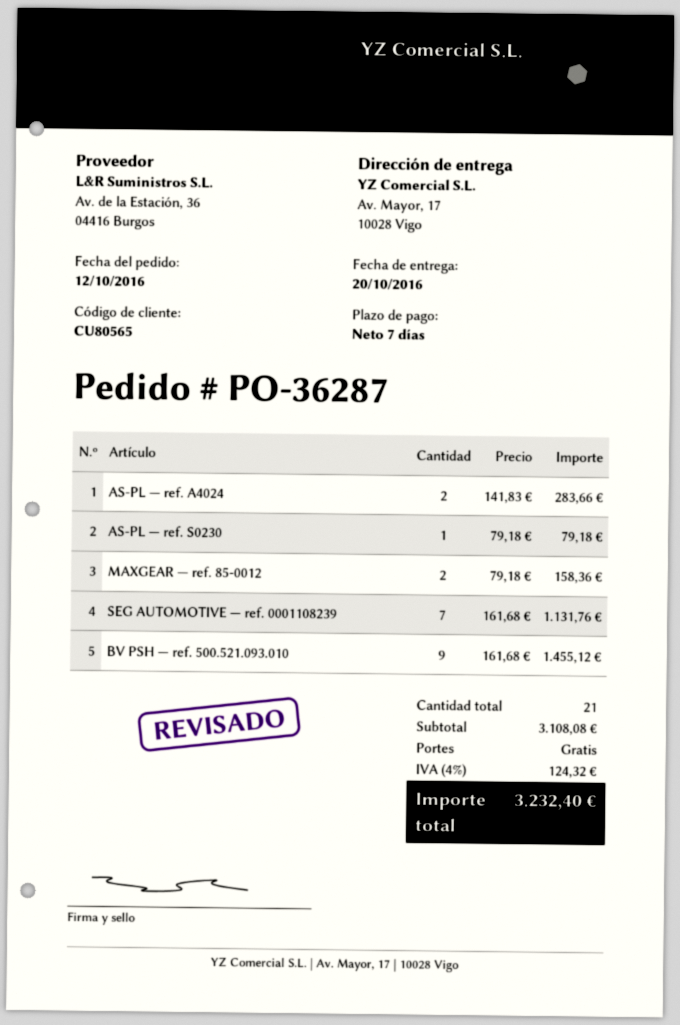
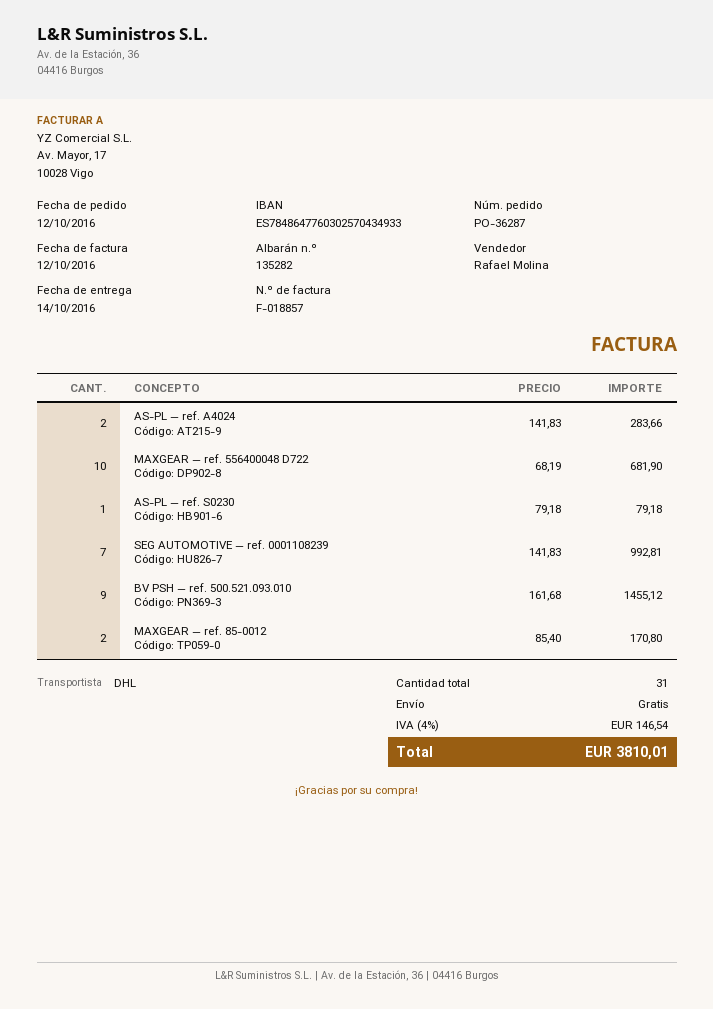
delivery date: 2016-10-20 -> 2016-10-14
MAXGEAR — ref. 85-0012: 2 x 79.18 = 158.36 -> 2 x 85.40 = 170.80
SEG AUTOMOTIVE — ref. 0001108239: 7 x 161.68 = 1131.76 -> 7 x 141.83 = 992.81
MAXGEAR — ref. 556400048 D722: none -> 10 x 68.19 = 681.90
total quantity: 21 -> 31
tax: 4% = 124.32 -> 4% = 146.54
total: 3232.40 -> 3810.01

